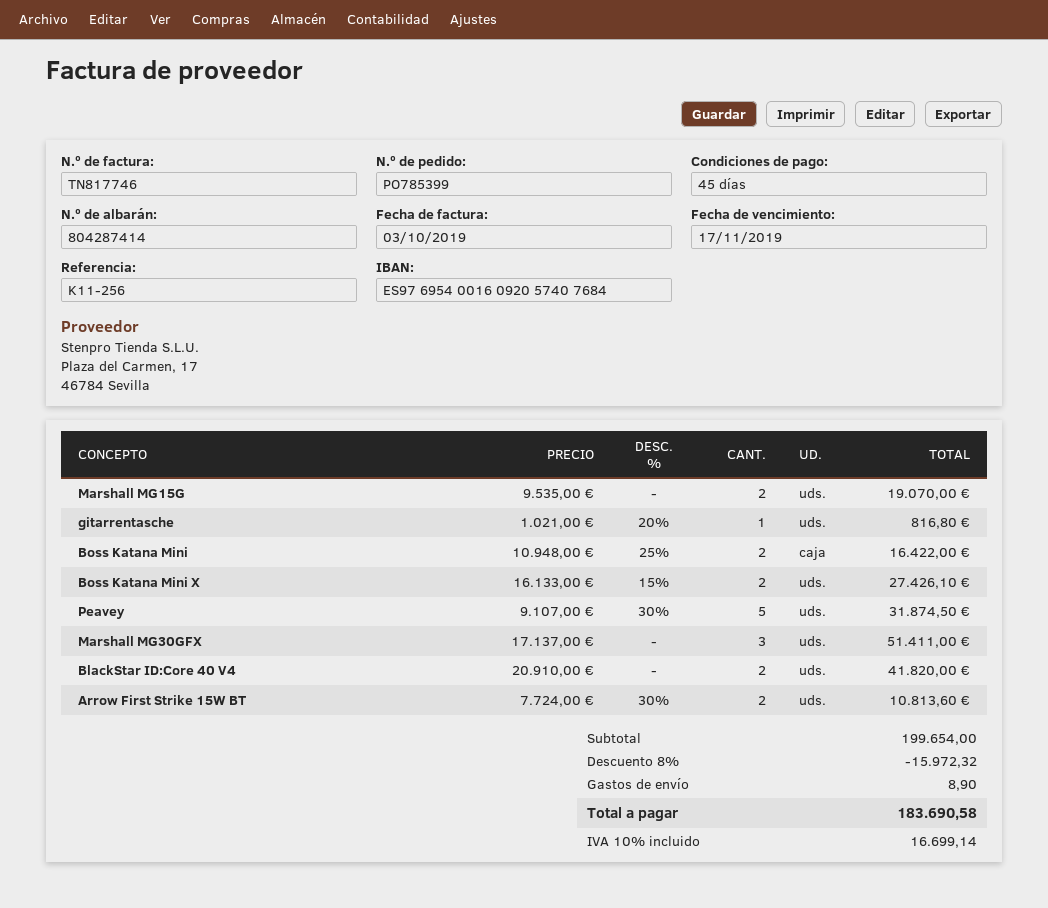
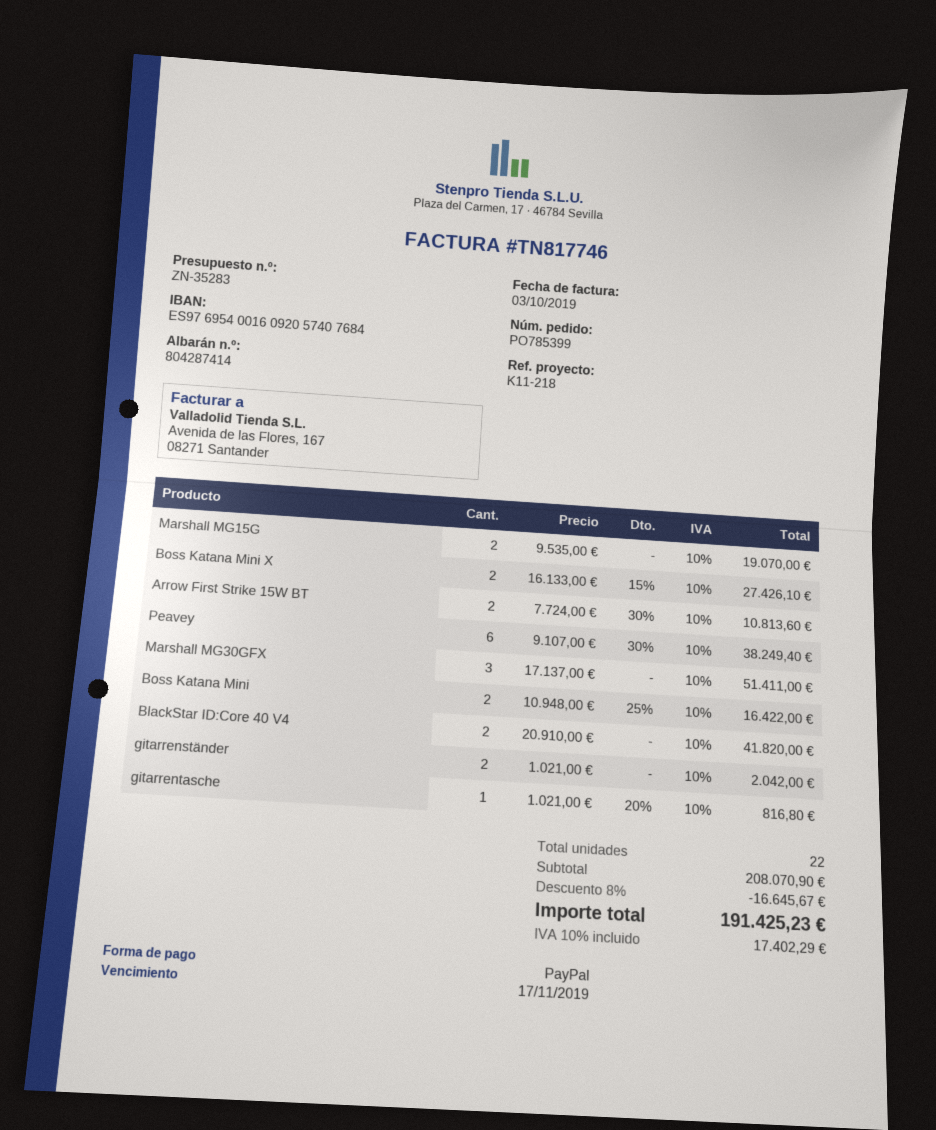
reference: K11-256 -> K11-218
Peavey: 5 x 9107.00 - 30% = 31874.50 -> 6 x 9107.00 - 30% = 38249.40
gitarrenständer: none -> 2 x 1021.00 = 2042.00
subtotal: 199654.00 -> 208070.90
discount: 8% = 15972.32 -> 8% = 16645.67
shipping: 8.90 -> none
tax: 10% = 16699.14 -> 10% = 17402.29
total: 183690.58 -> 191425.23

